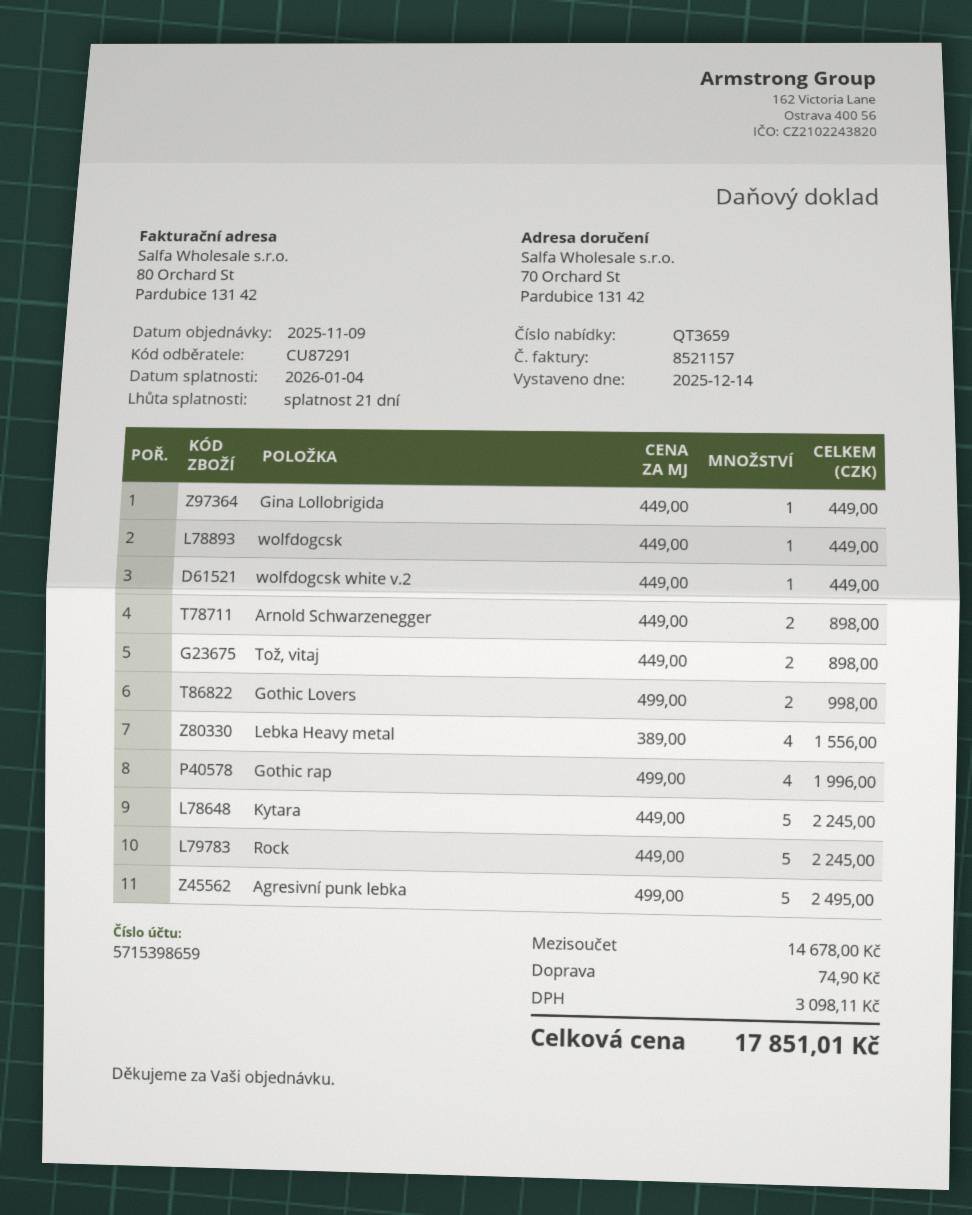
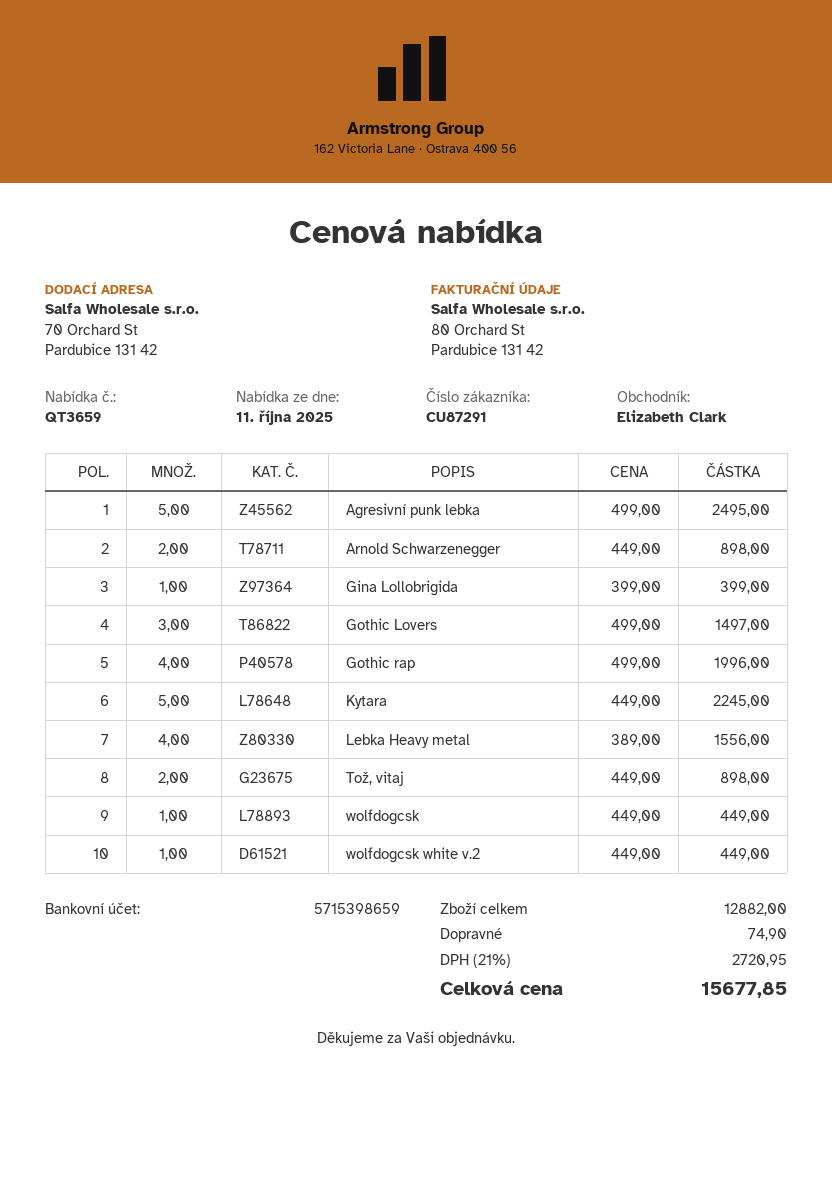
Gina Lollobrigida: 1 x 449.00 = 449.00 -> 1 x 399.00 = 399.00
Gothic Lovers: 2 x 499.00 = 998.00 -> 3 x 499.00 = 1497.00
Rock: 5 x 449.00 = 2245.00 -> none
subtotal: 14678.00 -> 12882.00
tax: 3098.11 -> 2720.95
total: 17851.01 -> 15677.85

